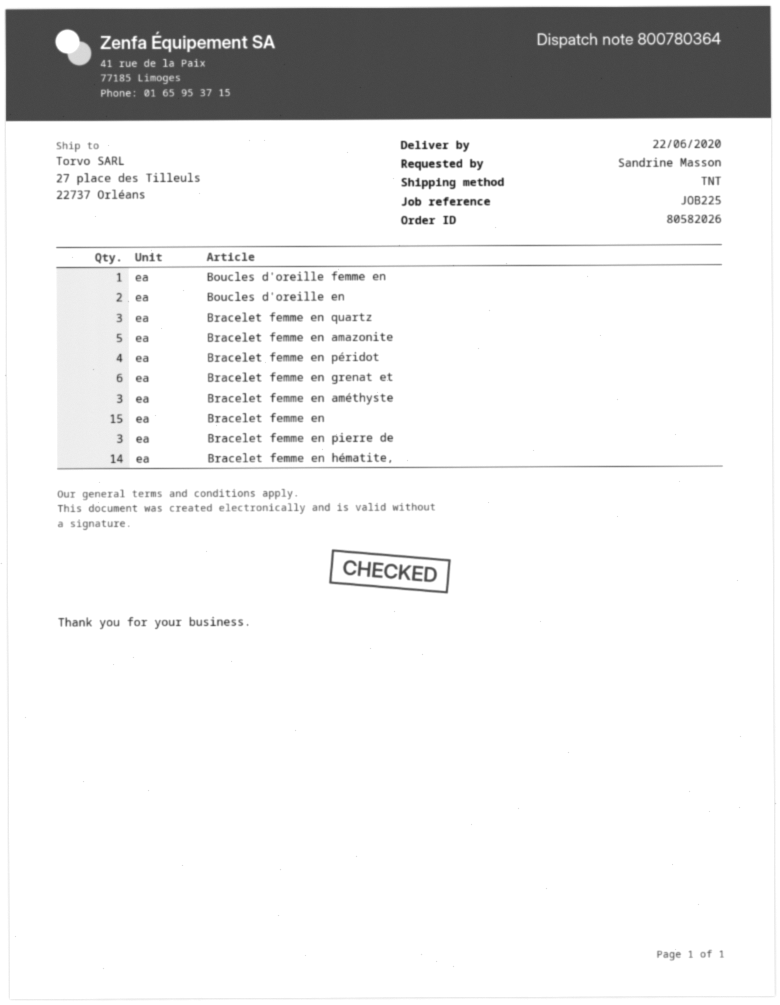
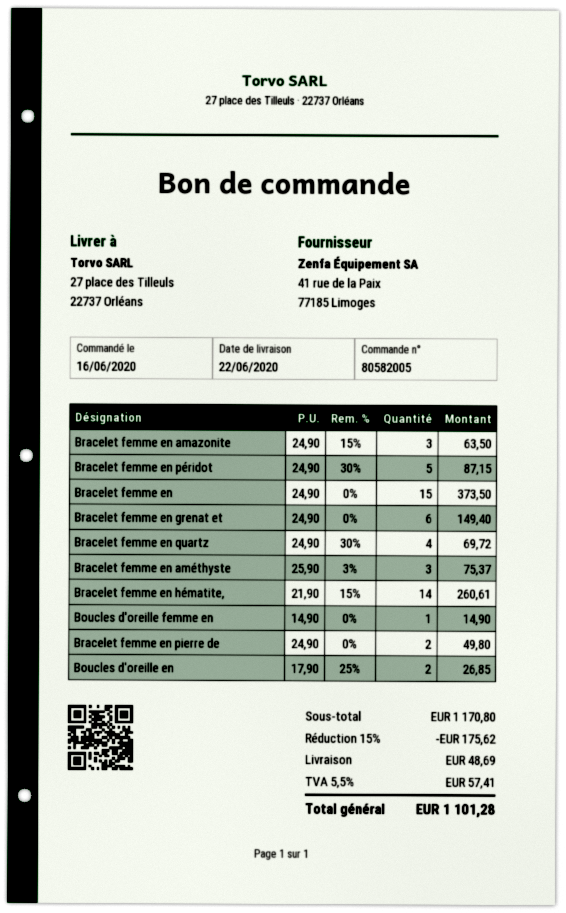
order number: 80582026 -> 80582005
Bracelet femme en quartz: 3 -> 4
Bracelet femme en amazonite: 5 -> 3
Bracelet femme en péridot: 4 -> 5
Bracelet femme en pierre de: 3 -> 2

